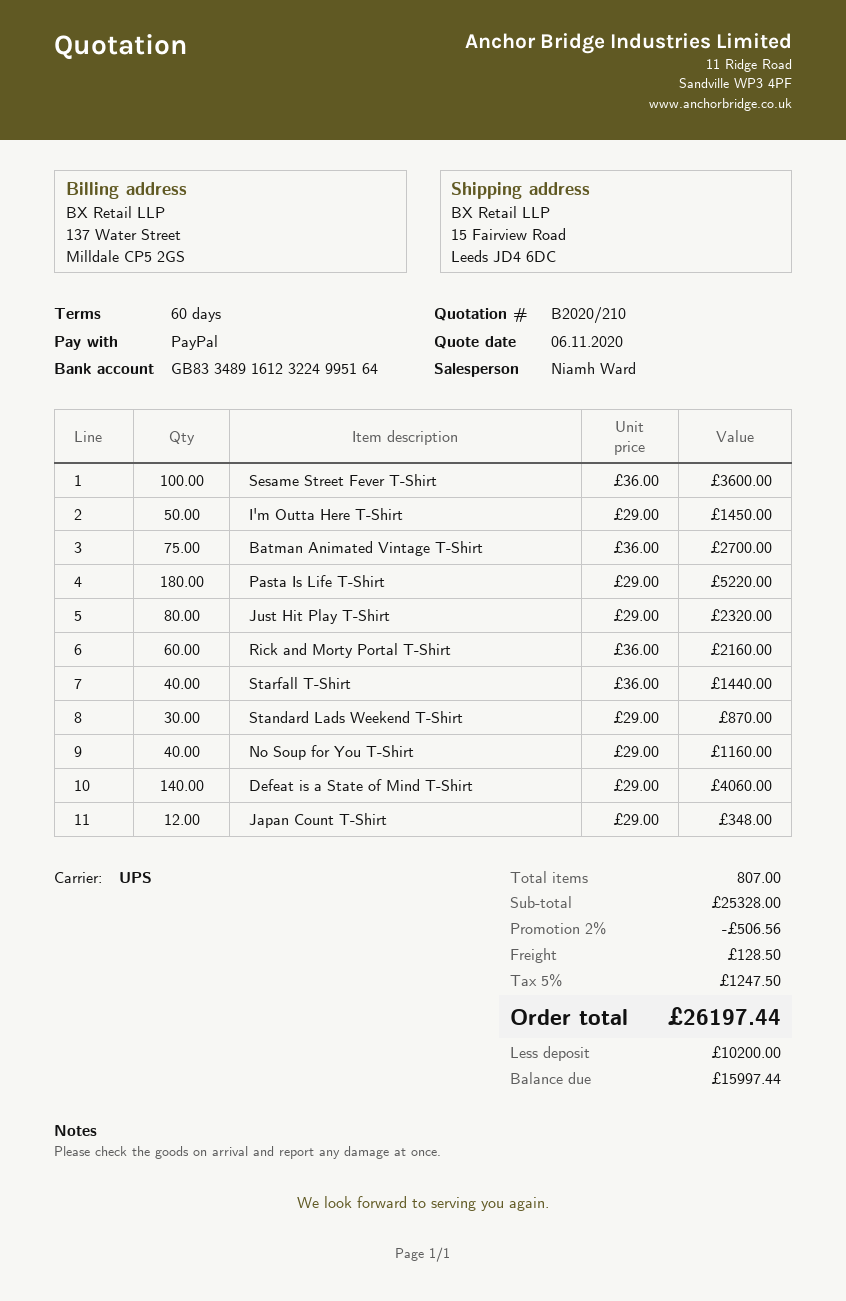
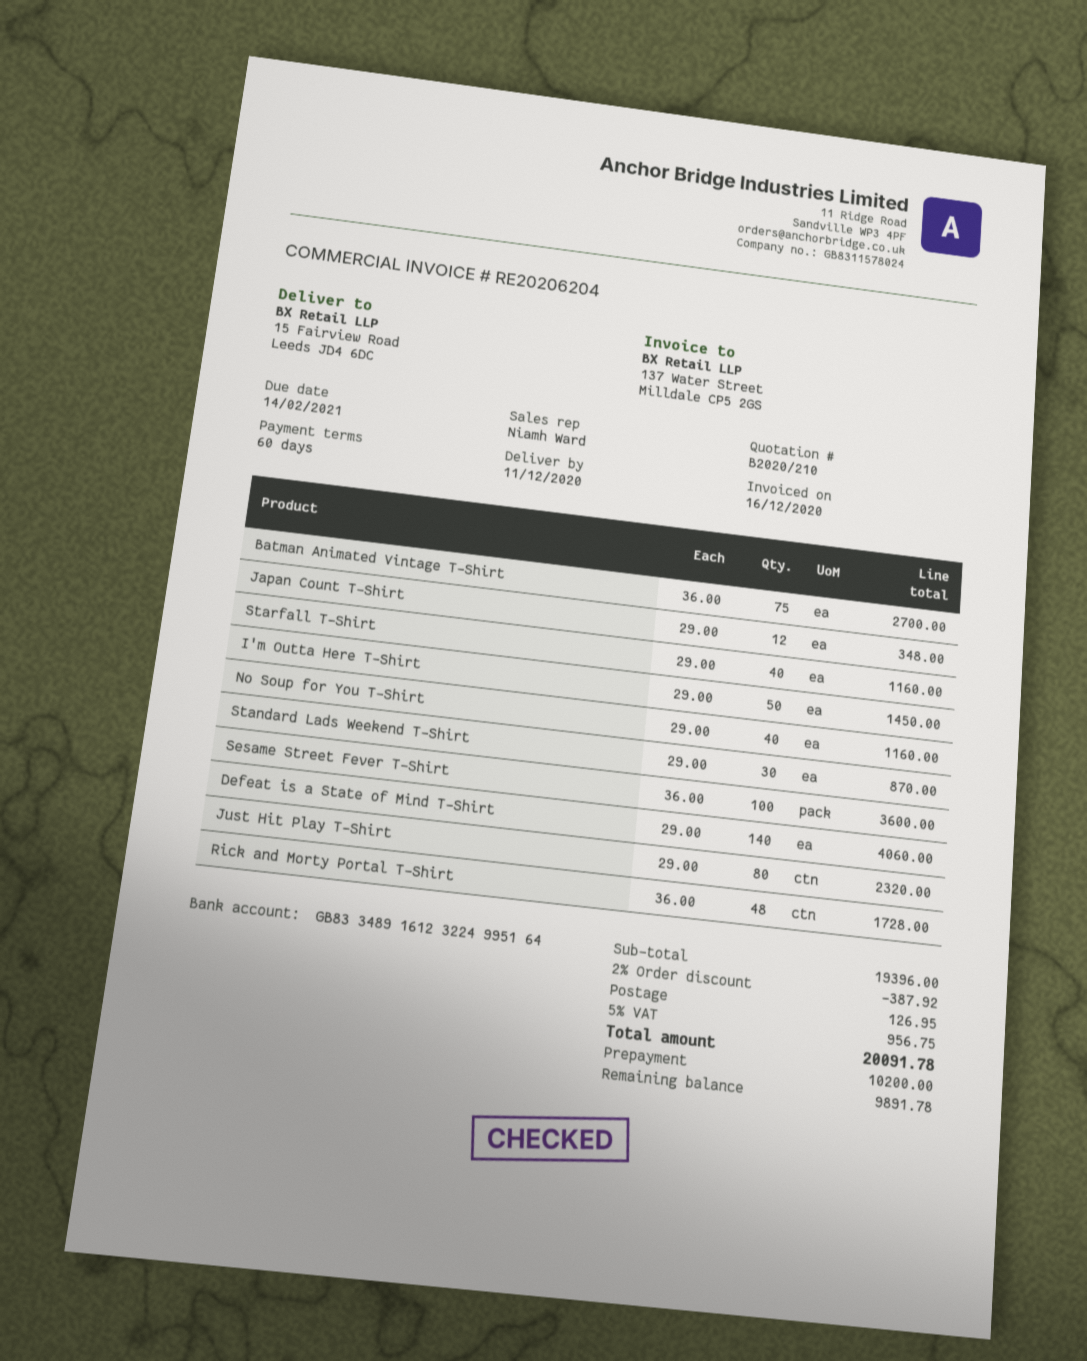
Pasta Is Life T-Shirt: 180 x 29.00 = 5220.00 -> none
Rick and Morty Portal T-Shirt: 60 x 36.00 = 2160.00 -> 48 x 36.00 = 1728.00
Starfall T-Shirt: 40 x 36.00 = 1440.00 -> 40 x 29.00 = 1160.00
subtotal: 25328.00 -> 19396.00
discount: 2% = 506.56 -> 2% = 387.92
shipping: 128.50 -> 126.95
tax: 5% = 1247.50 -> 5% = 956.75
total: 26197.44 -> 20091.78
balance: 15997.44 -> 9891.78

